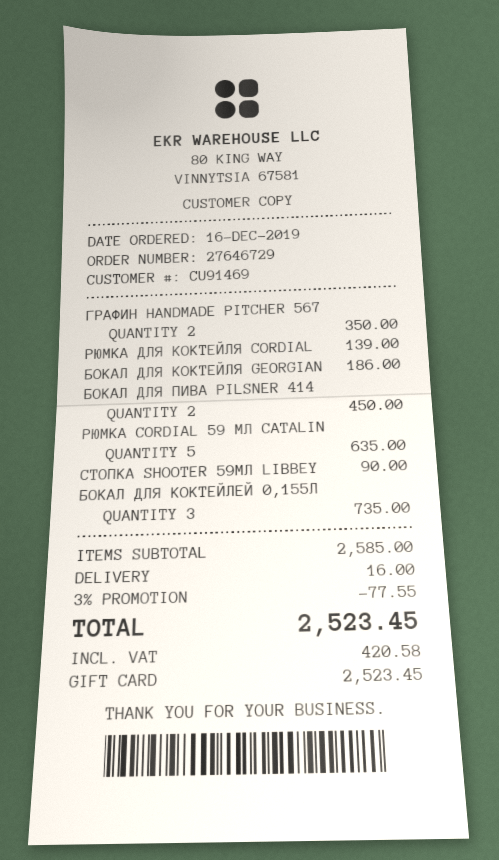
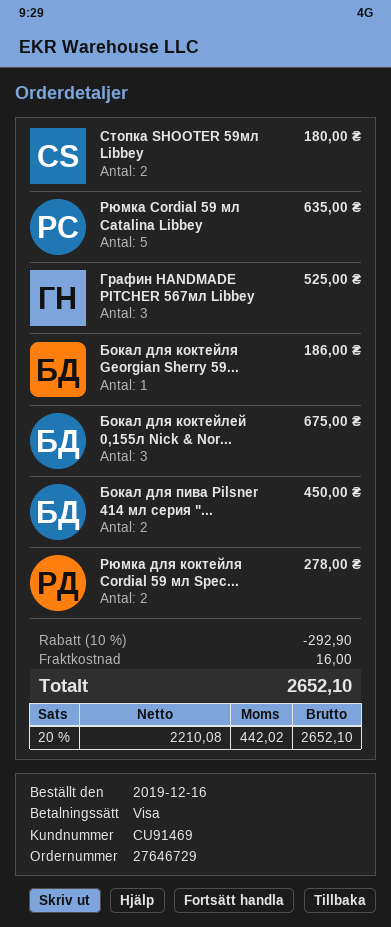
payment method: gift card -> Visa
ГРАФИН HANDMADE PITCHER 567: 2 for 350.00 -> 3 for 525.00
РЮМКА ДЛЯ КОКТЕЙЛЯ CORDIAL: 1 for 139.00 -> 2 for 278.00
СТОПКА SHOOTER 59МЛ LIBBEY: 1 for 90.00 -> 2 for 180.00
БОКАЛ ДЛЯ КОКТЕЙЛЕЙ 0,155Л: 3 for 735.00 -> 3 for 675.00
discount: 3% = 77.55 -> 10% = 292.90
tax: 420.58 -> 442.02
total: 2523.45 -> 2652.10

